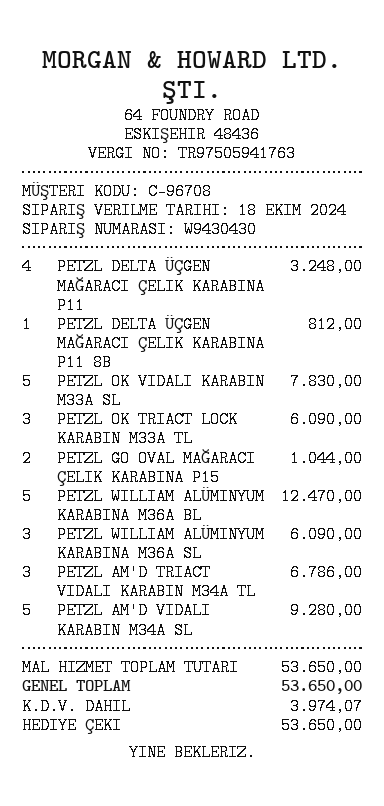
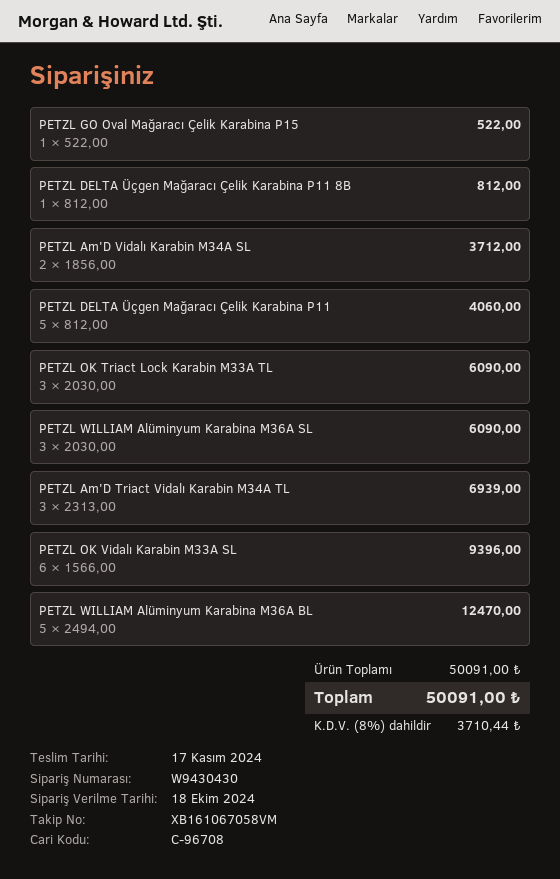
PETZL DELTA ÜÇGEN MAĞARACI ÇELIK KARABINA P11: 4 for 3248.00 -> 5 for 4060.00
PETZL OK VIDALI KARABIN M33A SL: 5 for 7830.00 -> 6 for 9396.00
PETZL GO OVAL MAĞARACI ÇELIK KARABINA P15: 2 for 1044.00 -> 1 for 522.00
PETZL AM'D TRIACT VIDALI KARABIN M34A TL: 3 for 6786.00 -> 3 for 6939.00
PETZL AM'D VIDALI KARABIN M34A SL: 5 for 9280.00 -> 2 for 3712.00
subtotal: 53650.00 -> 50091.00
tax: 3974.07 -> 3710.44
total: 53650.00 -> 50091.00

